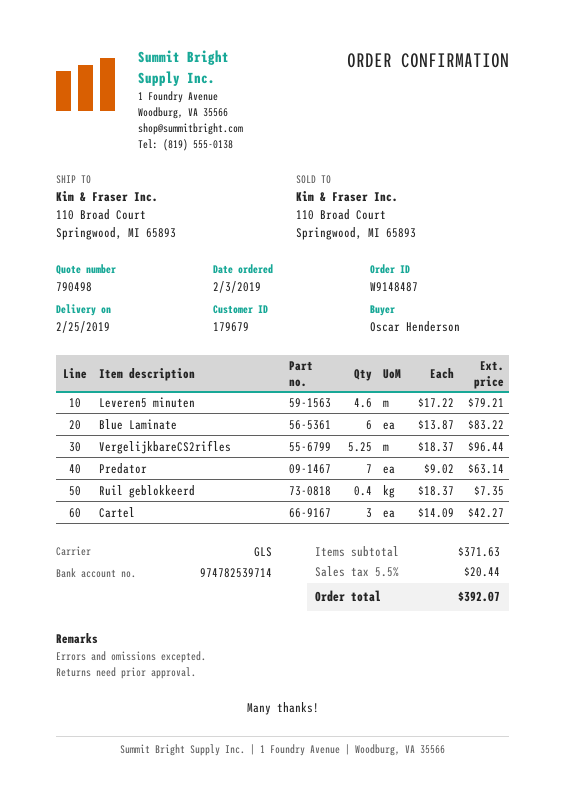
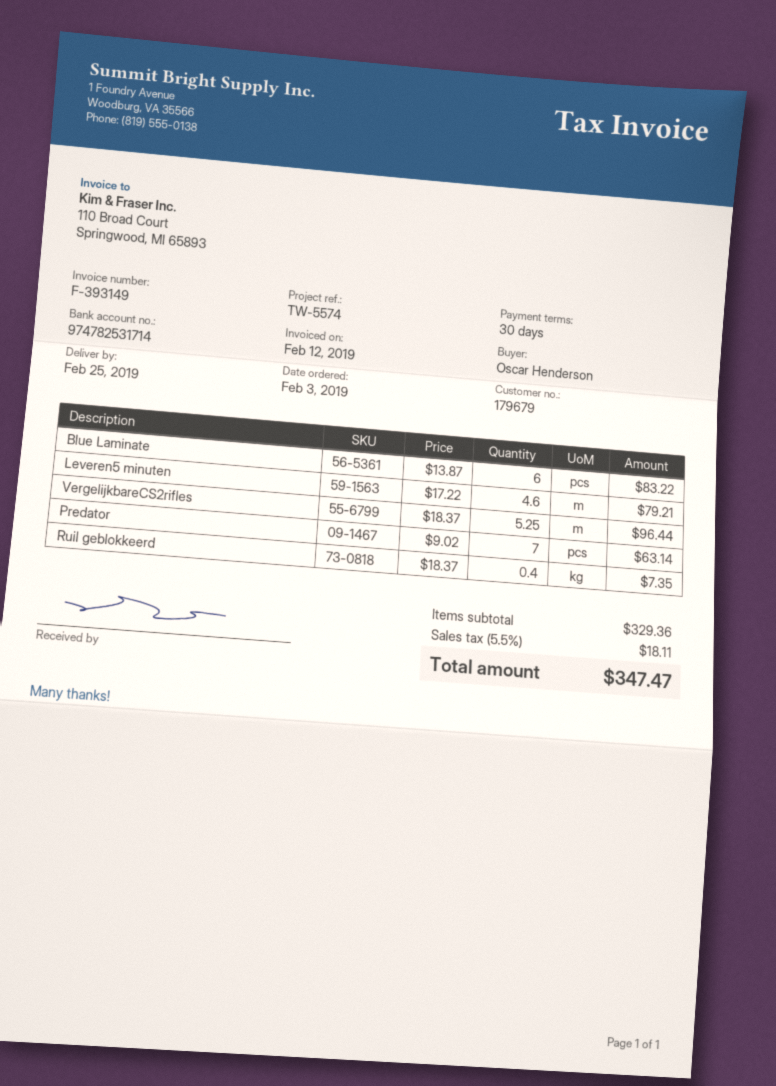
bank account: 974782539714 -> 974782531714
Cartel: 3 x 14.09 = 42.27 -> none
subtotal: 371.63 -> 329.36
tax: 5.5% = 20.44 -> 5.5% = 18.11
total: 392.07 -> 347.47

